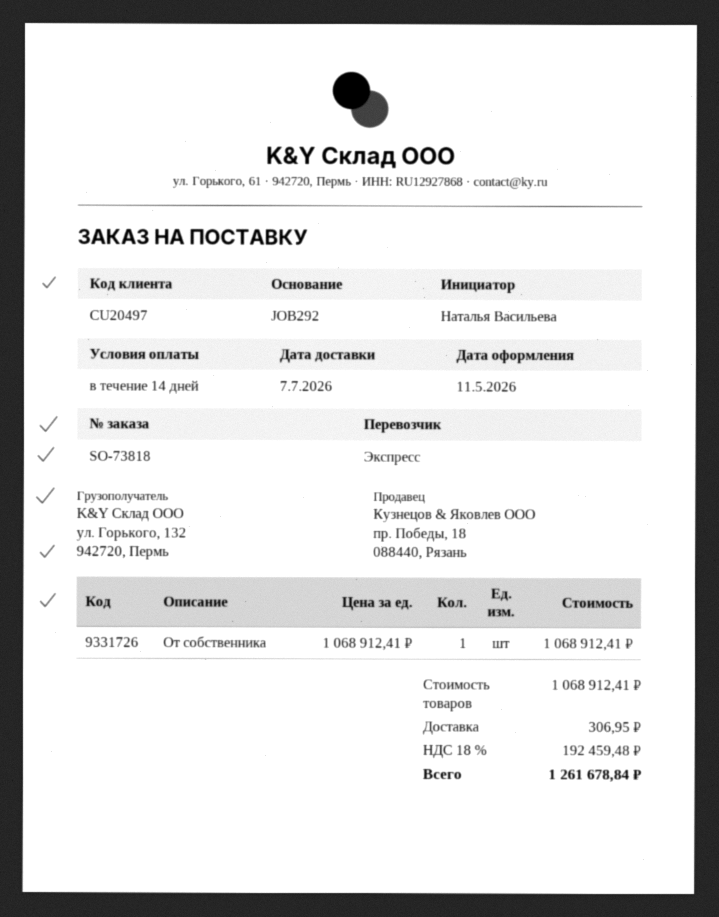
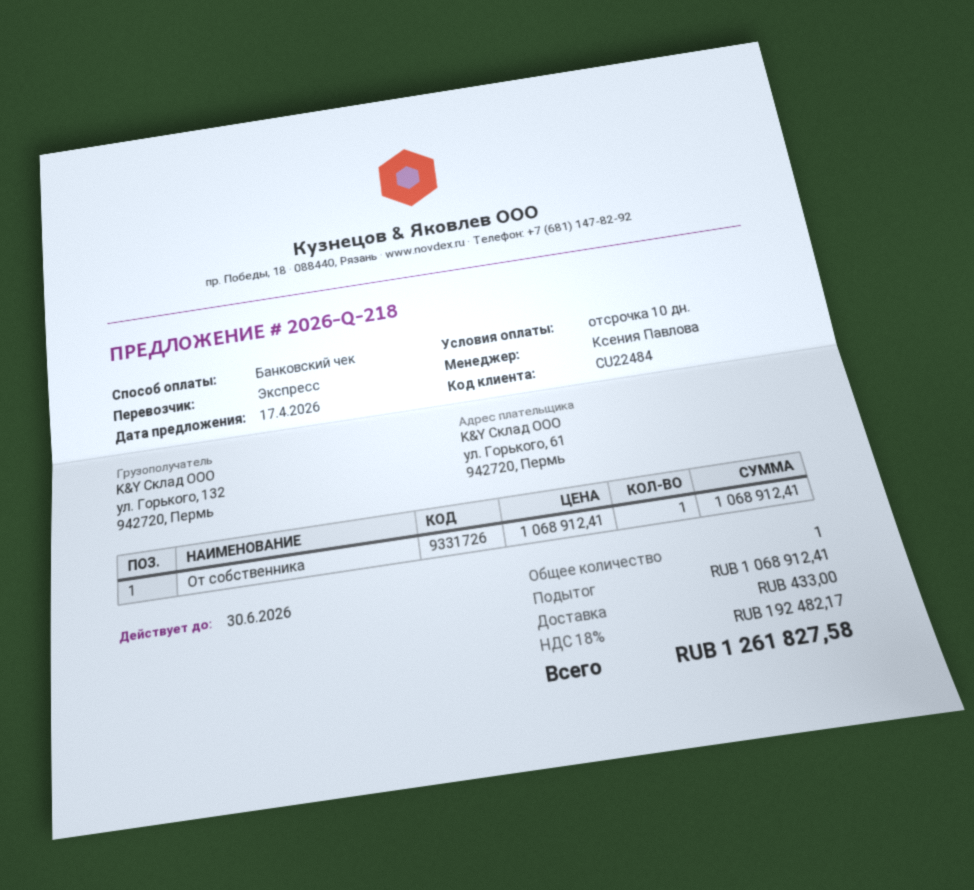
payment terms: 14 days -> 10 days
customer number: CU20497 -> CU22484
shipping: 306.95 -> 433.00
tax: 18% = 192459.48 -> 18% = 192482.17
total: 1261678.84 -> 1261827.58

